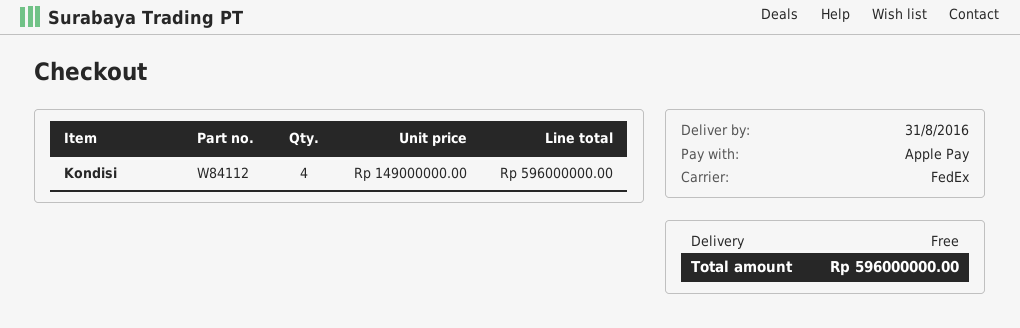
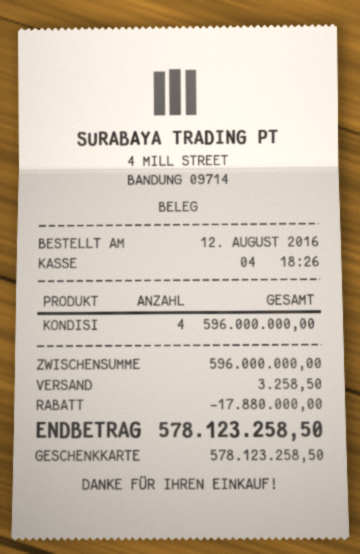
payment method: Apple Pay -> gift card
discount: none -> 17880000.00
shipping: 0.00 -> 3258.50
total: 596000000.00 -> 578123258.50

